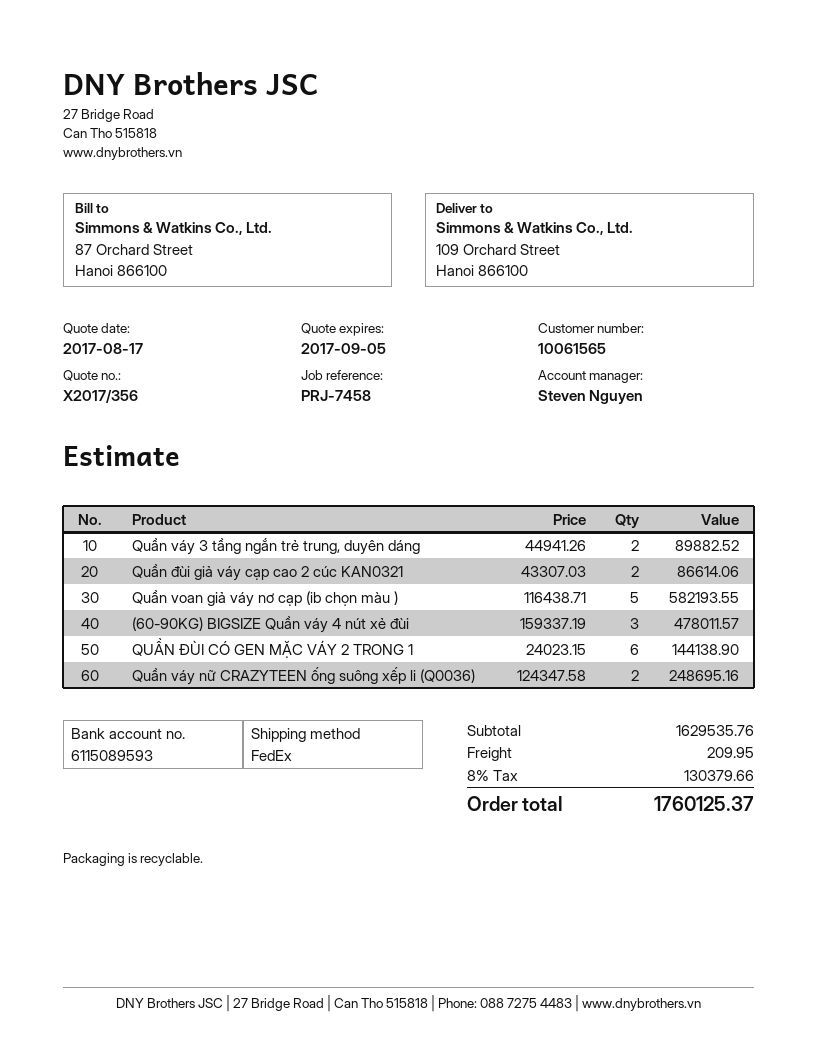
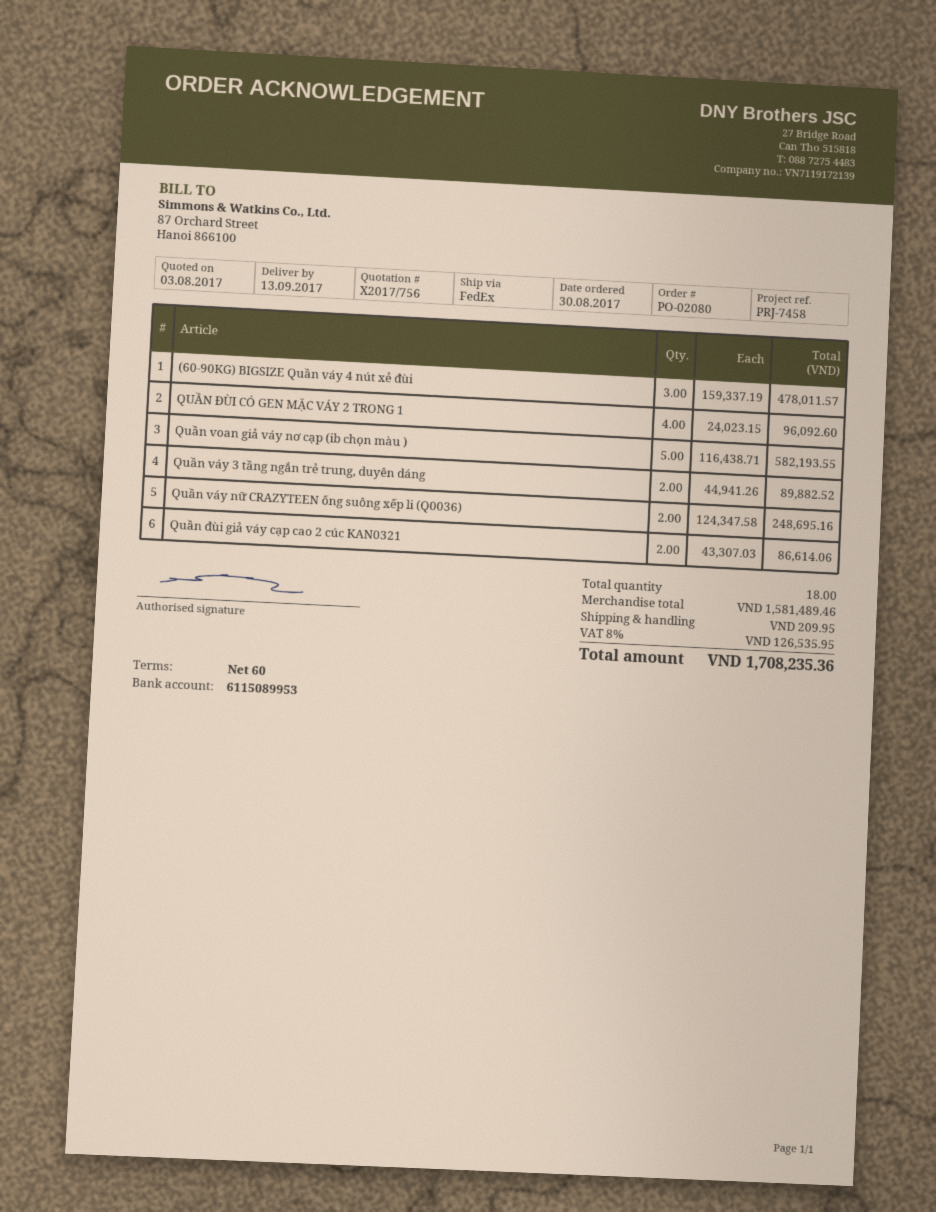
quote number: X2017/356 -> X2017/756
quote date: 2017-08-17 -> 2017-08-03
bank account: 6115089593 -> 6115089953
QUẦN ĐÙI CÓ GEN MẶC VÁY 2 TRONG 1: 6 x 24023.15 = 144138.90 -> 4 x 24023.15 = 96092.60
subtotal: 1629535.76 -> 1581489.46
tax: 8% = 130379.66 -> 8% = 126535.95
total: 1760125.37 -> 1708235.36

